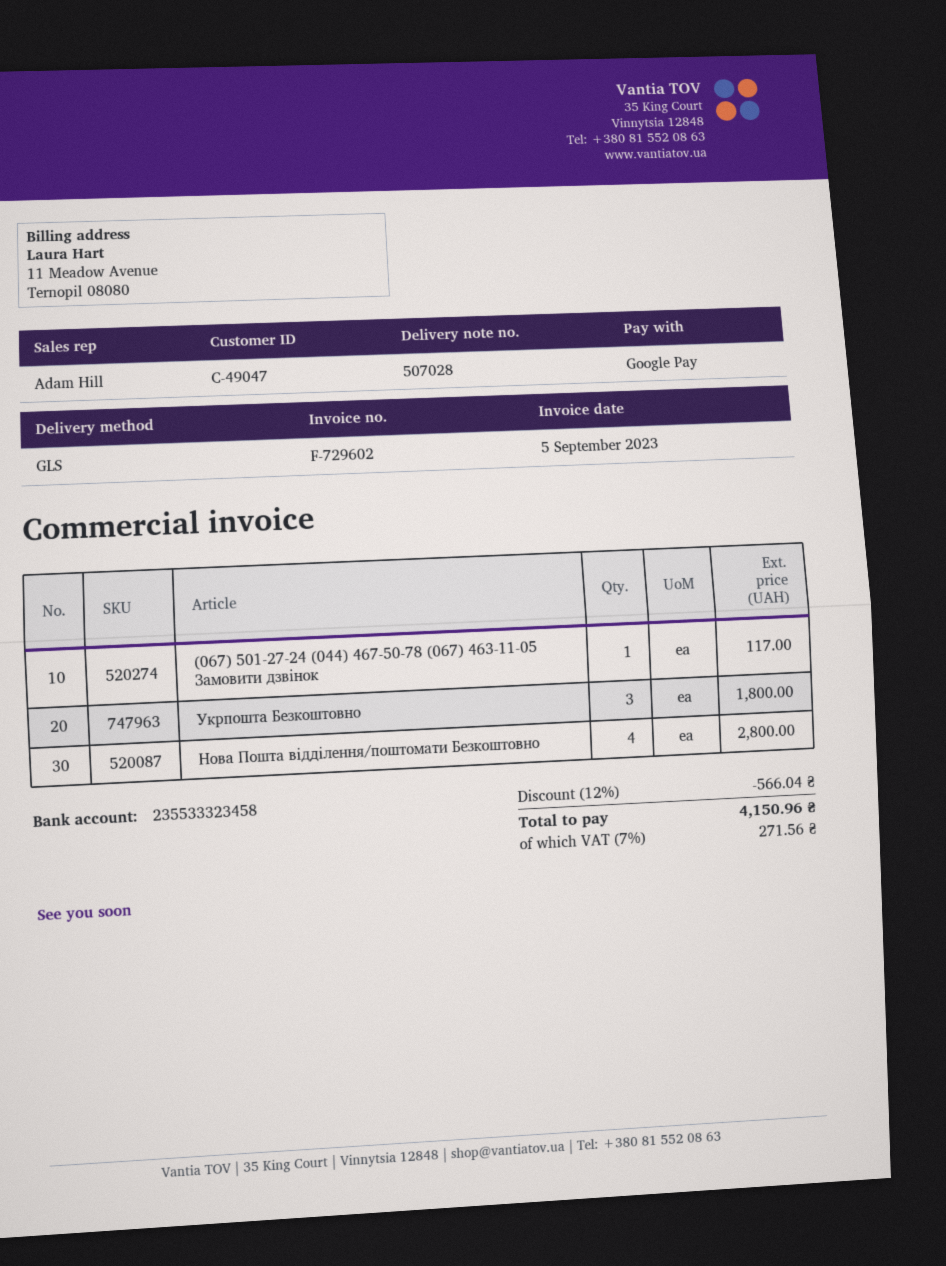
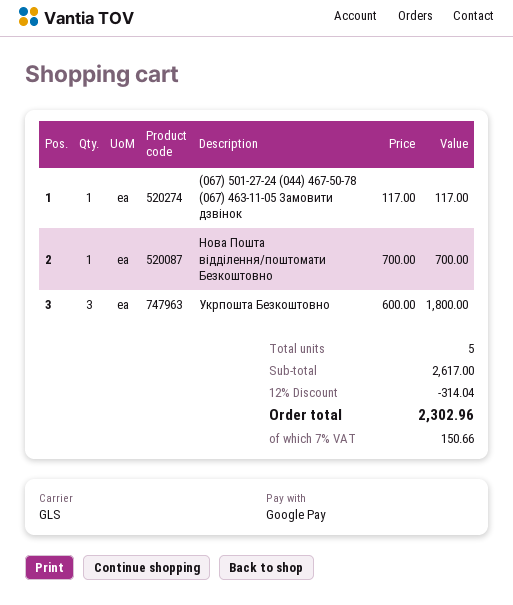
Нова Пошта відділення/поштомати Безкоштовно: 4 for 2800.00 -> 1 for 700.00
discount: 12% = 566.04 -> 12% = 314.04
tax: 7% = 271.56 -> 7% = 150.66
total: 4150.96 -> 2302.96

